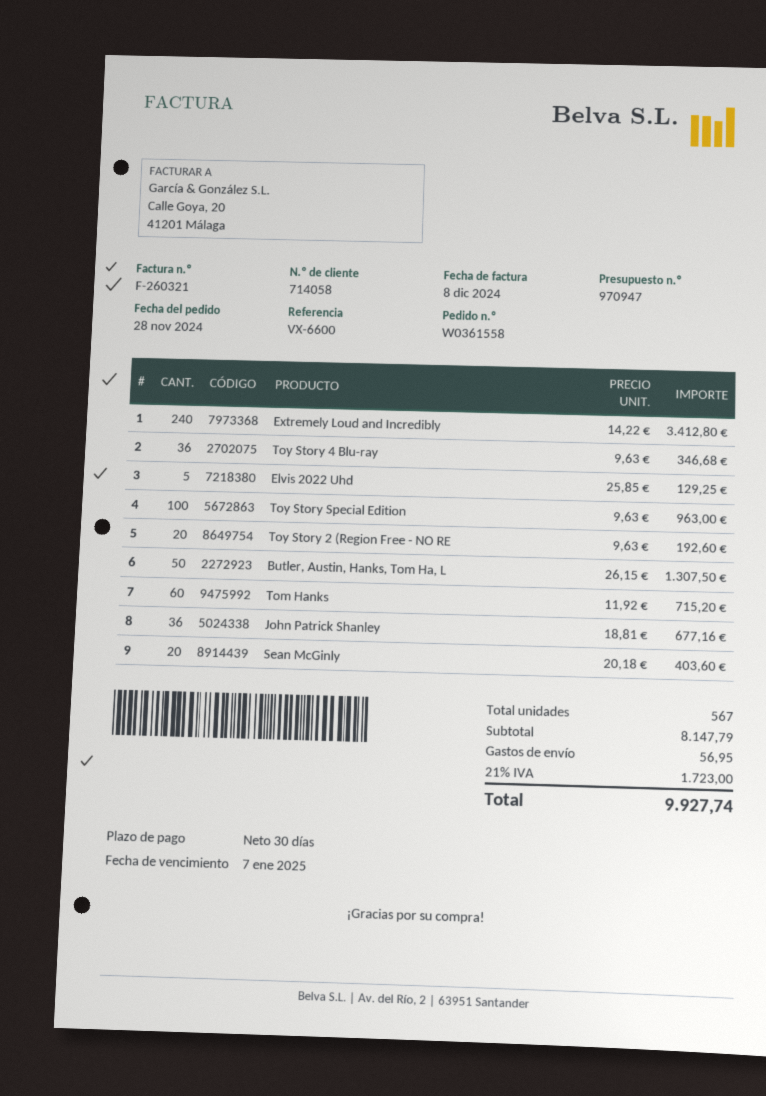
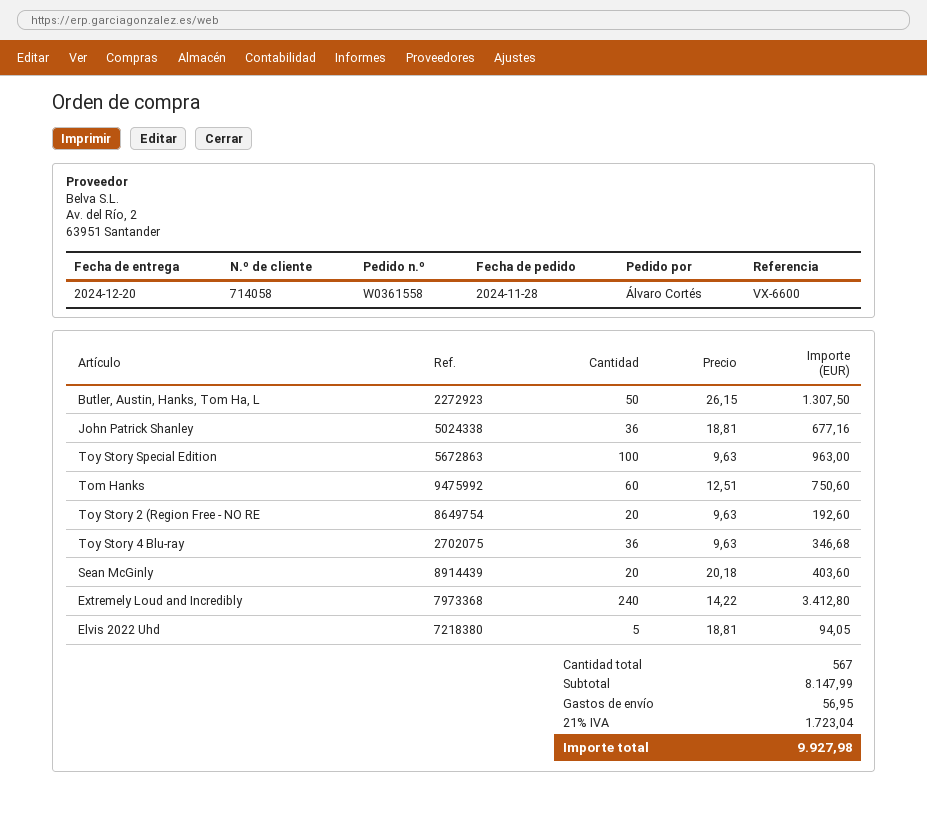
Elvis 2022 Uhd: 5 x 25.85 = 129.25 -> 5 x 18.81 = 94.05
Tom Hanks: 60 x 11.92 = 715.20 -> 60 x 12.51 = 750.60
subtotal: 8147.79 -> 8147.99
tax: 21% = 1723.00 -> 21% = 1723.04
total: 9927.74 -> 9927.98

